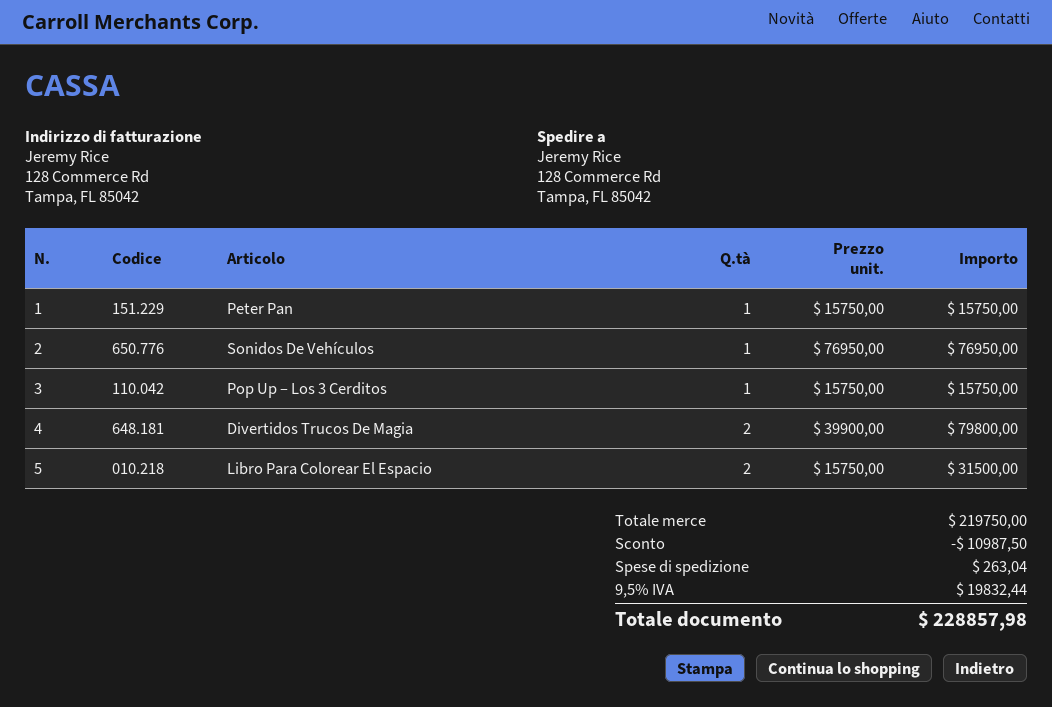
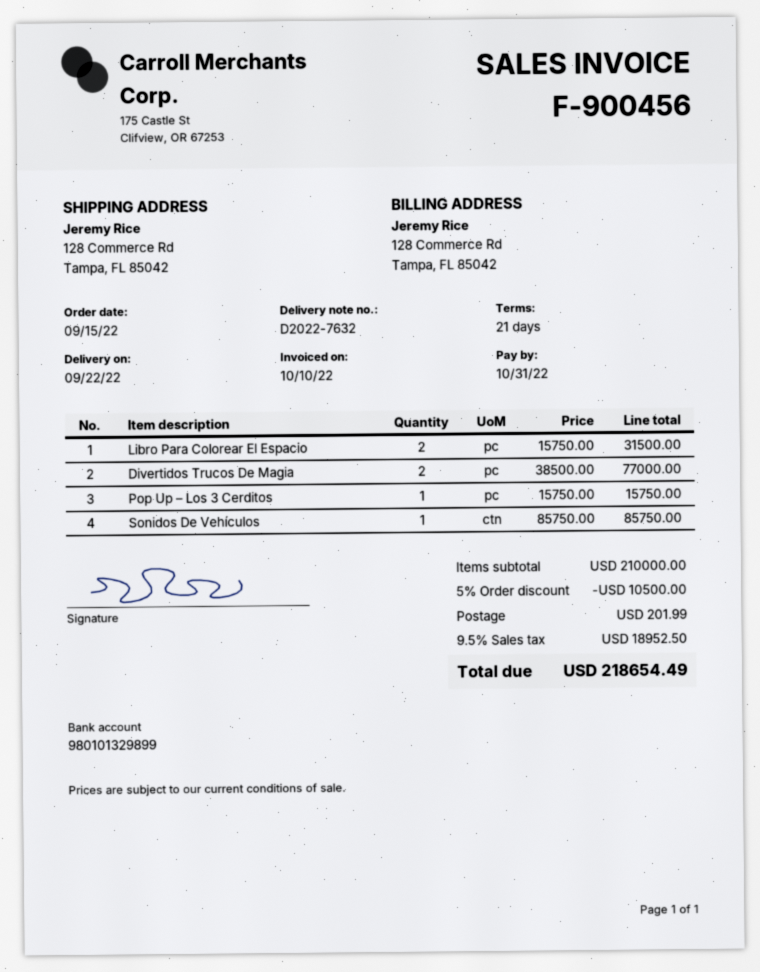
Peter Pan: 1 x 15750.00 = 15750.00 -> none
Sonidos De Vehículos: 1 x 76950.00 = 76950.00 -> 1 x 85750.00 = 85750.00
Divertidos Trucos De Magia: 2 x 39900.00 = 79800.00 -> 2 x 38500.00 = 77000.00
subtotal: 219750.00 -> 210000.00
discount: 10987.50 -> 10500.00
shipping: 263.04 -> 201.99
tax: 9.5% = 19832.44 -> 9.5% = 18952.50
total: 228857.98 -> 218654.49

